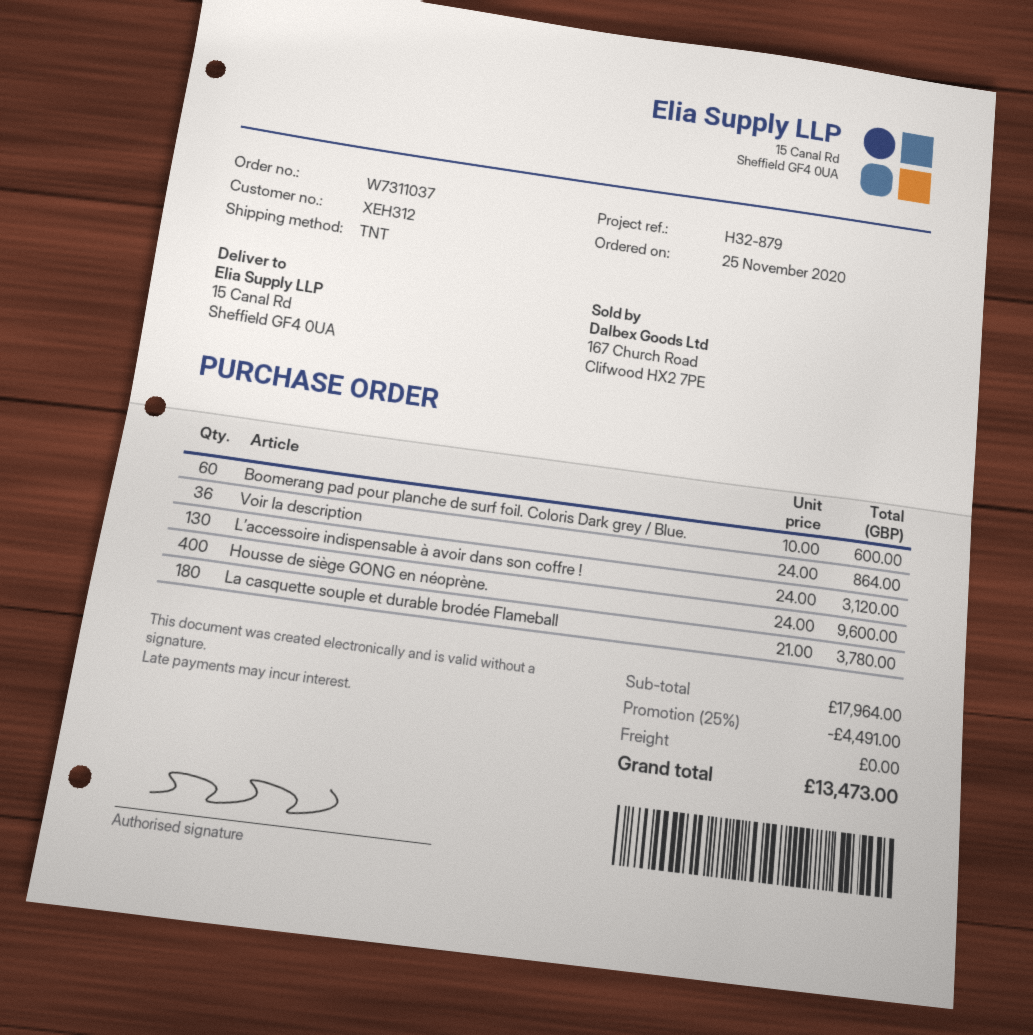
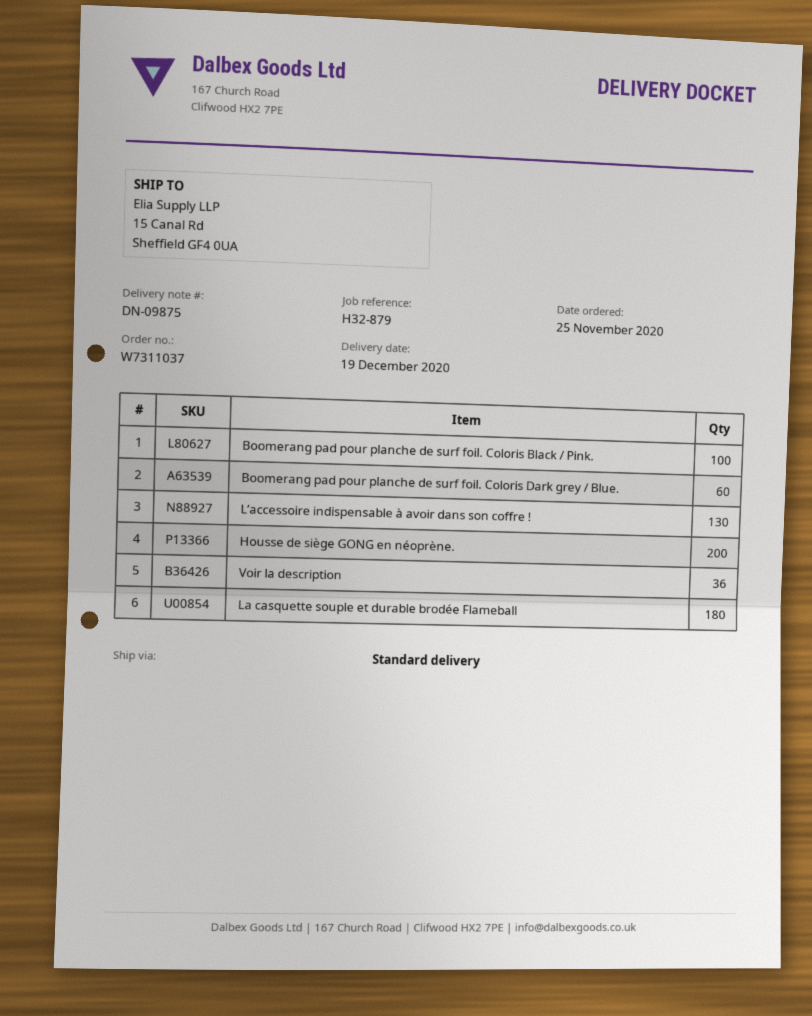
shipping method: TNT -> standard
Housse de siège GONG en néoprène.: 400 -> 200
Boomerang pad pour planche de surf foil. Coloris Black / Pink.: none -> 100

